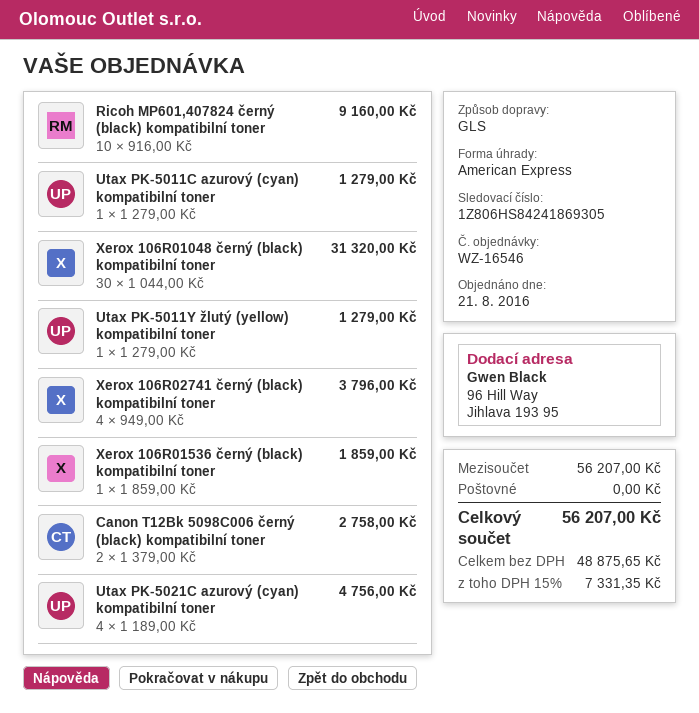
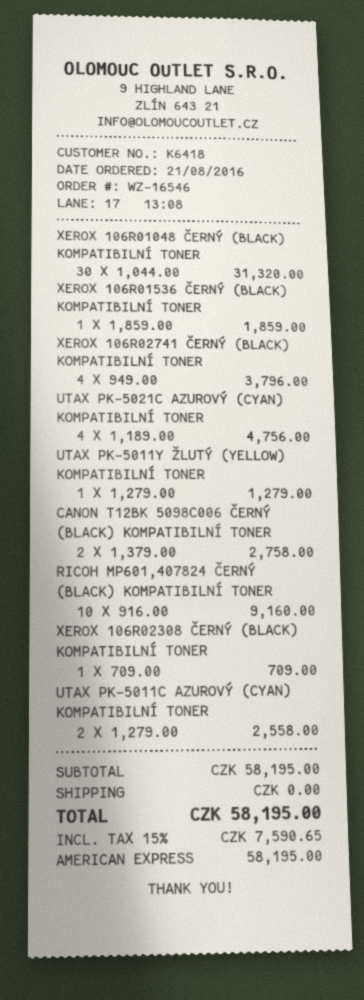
Utax PK-5011C azurový (cyan) kompatibilní toner: 1 x 1279.00 = 1279.00 -> 2 x 1279.00 = 2558.00
XEROX 106R02308 ČERNÝ (BLACK) KOMPATIBILNÍ TONER: none -> 1 x 709.00 = 709.00
subtotal: 56207.00 -> 58195.00
tax: 15% = 7331.35 -> 15% = 7590.65
total: 56207.00 -> 58195.00

